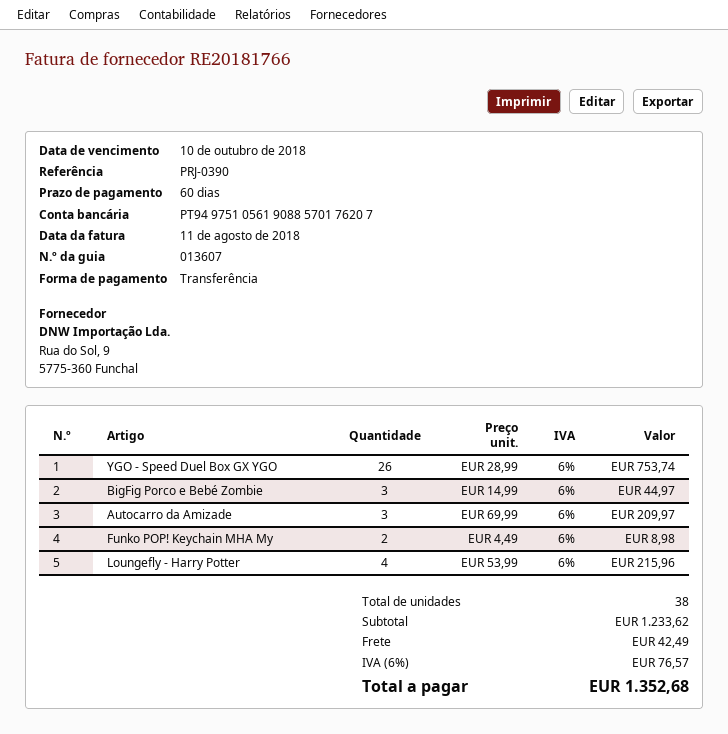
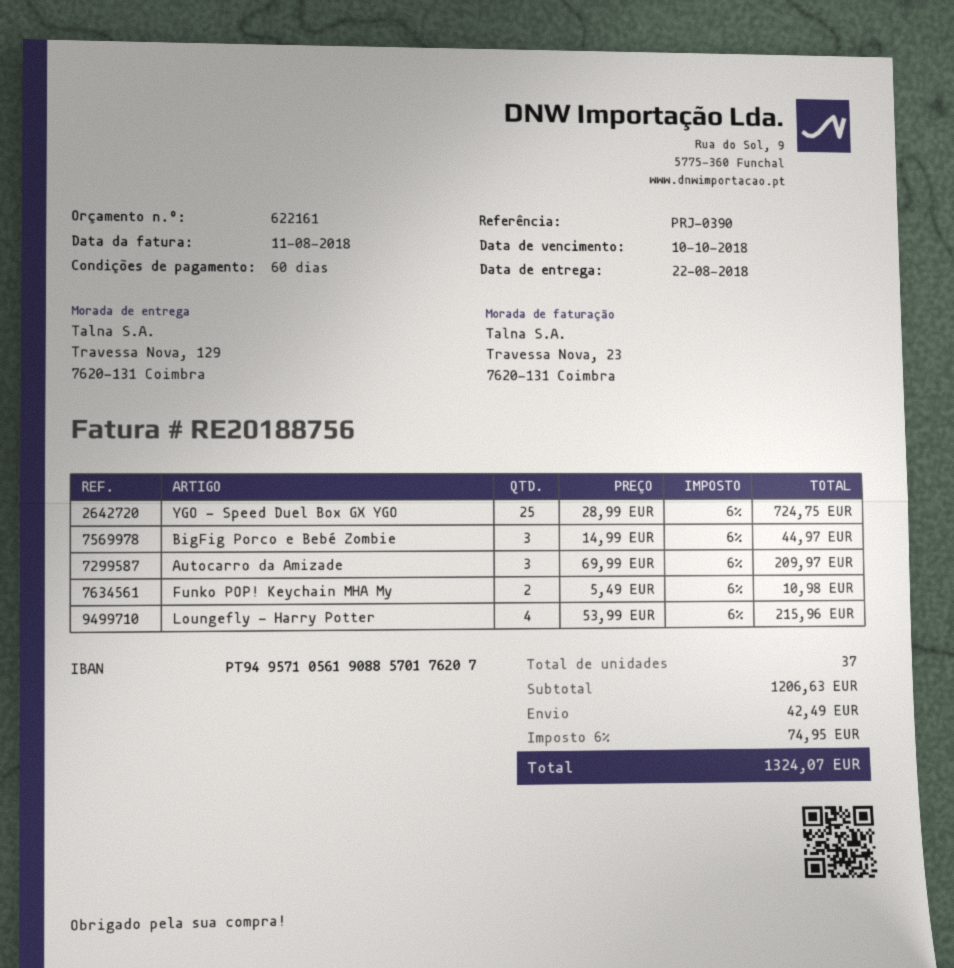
invoice number: RE20181766 -> RE20188756
bank account: PT94975105619088570176207 -> PT94957105619088570176207
YGO - Speed Duel Box GX YGO: 26 x 28.99 = 753.74 -> 25 x 28.99 = 724.75
Funko POP! Keychain MHA My: 2 x 4.49 = 8.98 -> 2 x 5.49 = 10.98
total quantity: 38 -> 37
subtotal: 1233.62 -> 1206.63
tax: 6% = 76.57 -> 6% = 74.95
total: 1352.68 -> 1324.07

